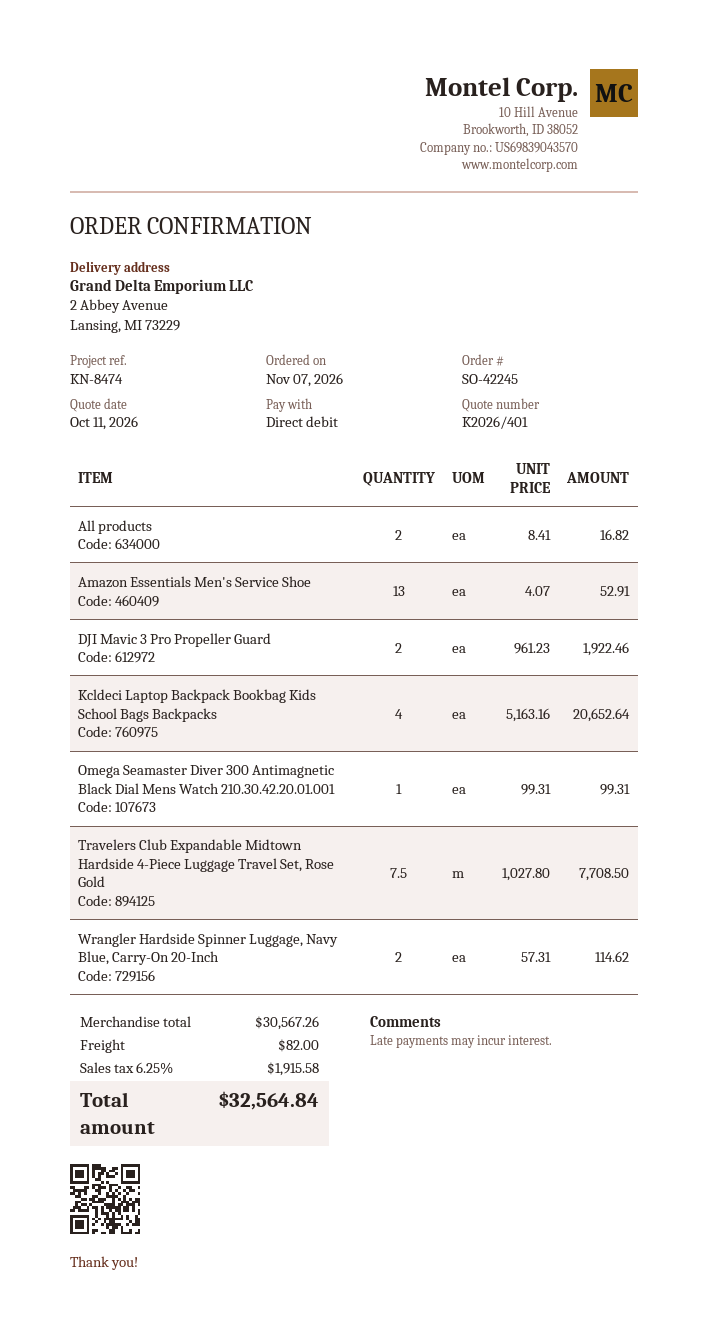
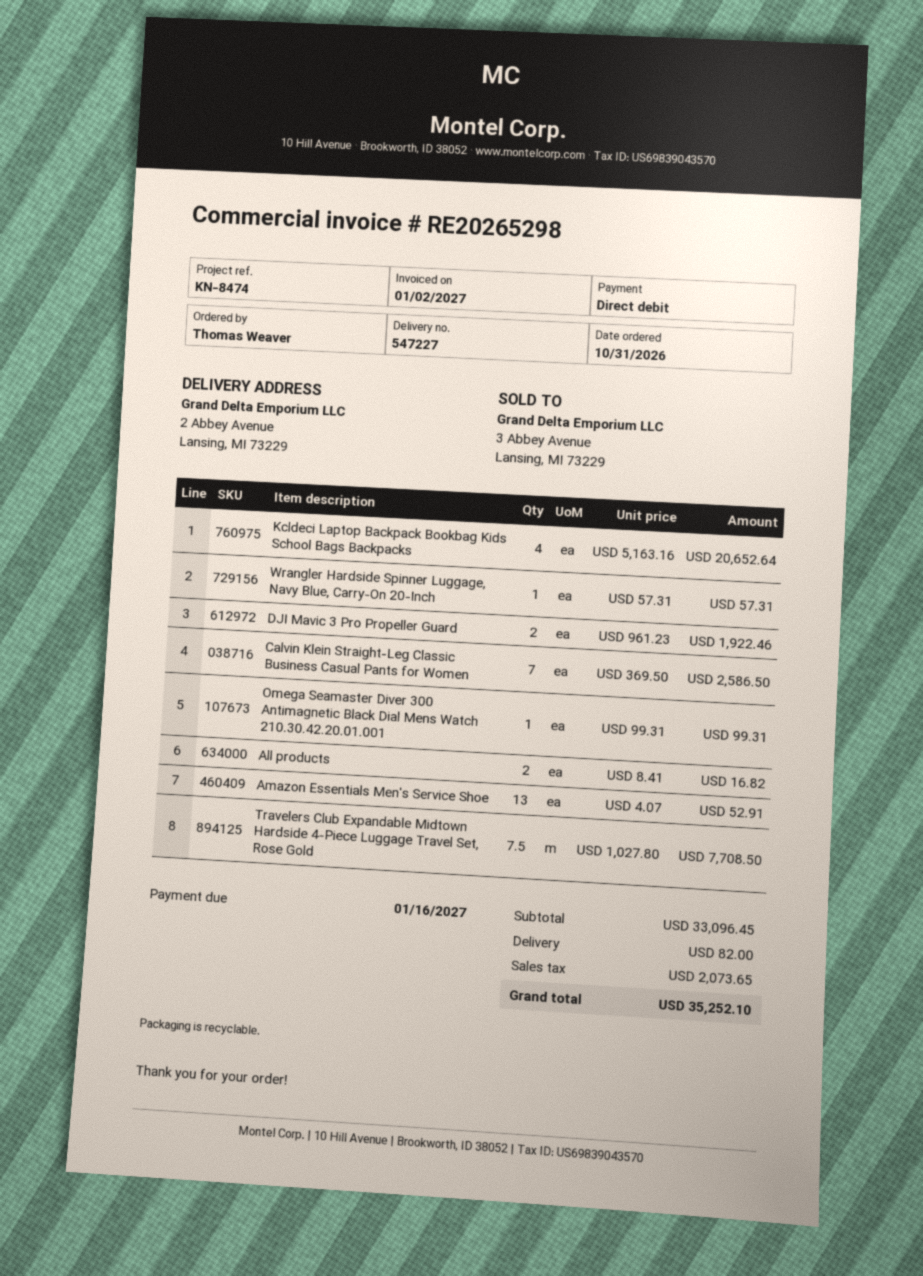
order date: 2026-11-07 -> 2026-10-31
Wrangler Hardside Spinner Luggage, Navy Blue, Carry-On 20-Inch: 2 x 57.31 = 114.62 -> 1 x 57.31 = 57.31
Calvin Klein Straight-Leg Classic Business Casual Pants for Women: none -> 7 x 369.50 = 2586.50
subtotal: 30567.26 -> 33096.45
tax: 1915.58 -> 2073.65
total: 32564.84 -> 35252.10

